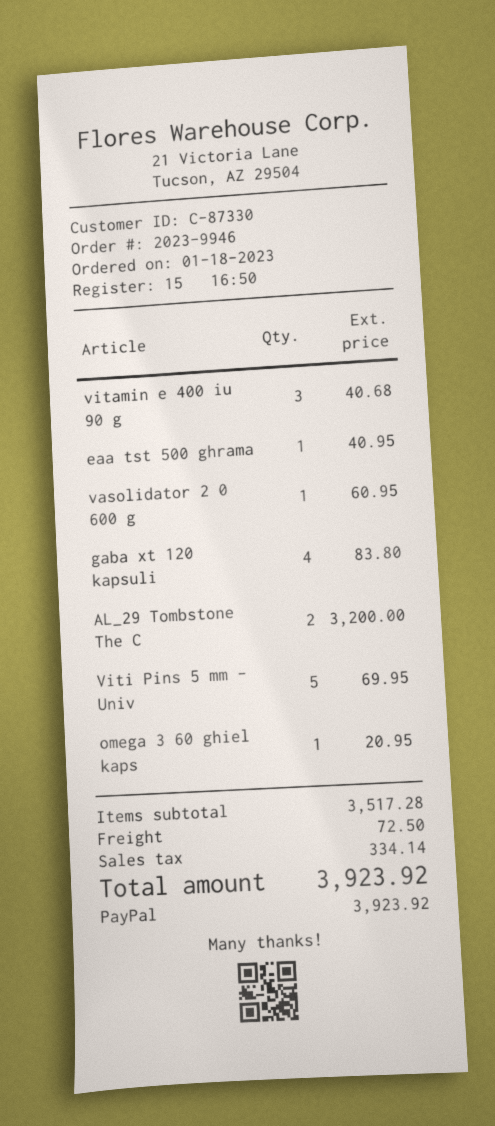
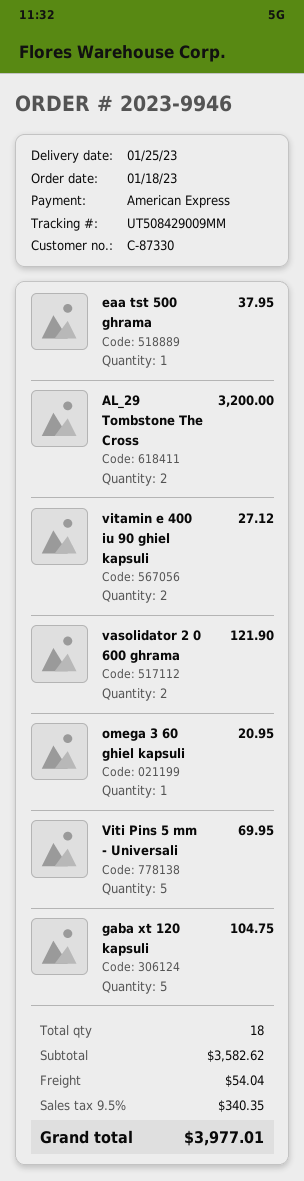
payment method: PayPal -> American Express
vitamin e 400 iu 90 g: 3 for 40.68 -> 2 for 27.12
eaa tst 500 ghrama: 1 for 40.95 -> 1 for 37.95
vasolidator 2 0 600 g: 1 for 60.95 -> 2 for 121.90
gaba xt 120 kapsuli: 4 for 83.80 -> 5 for 104.75
subtotal: 3517.28 -> 3582.62
shipping: 72.50 -> 54.04
tax: 334.14 -> 340.35
total: 3923.92 -> 3977.01

